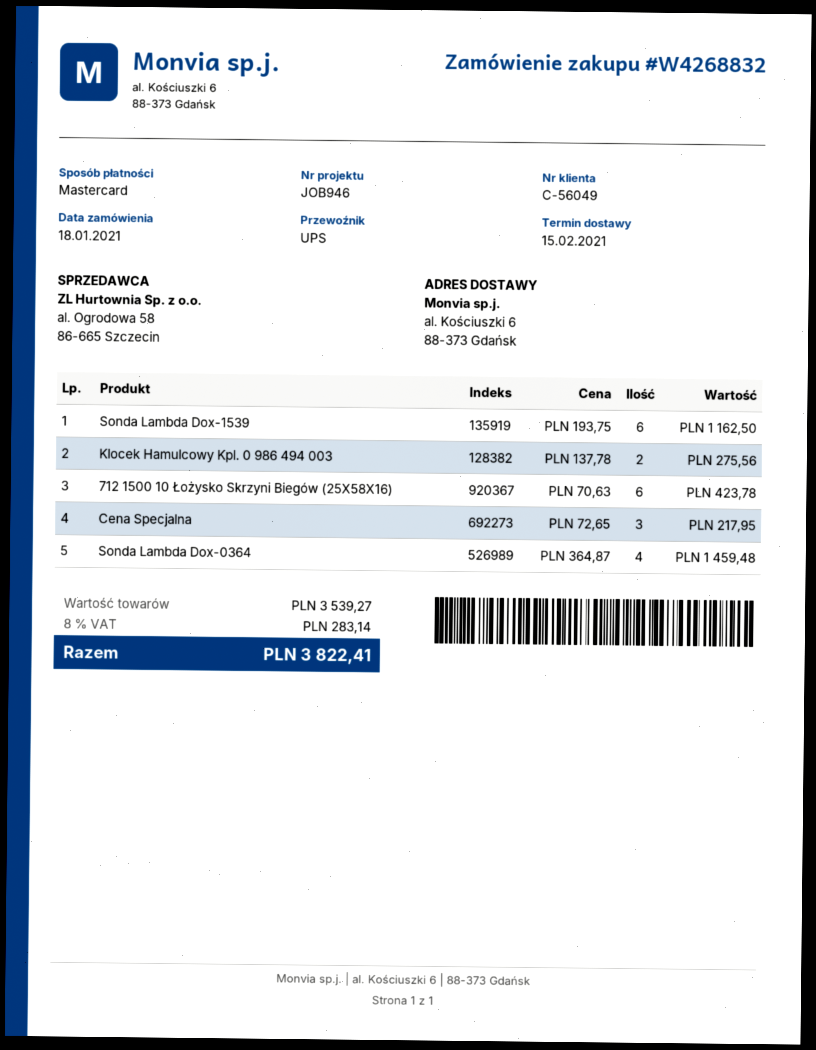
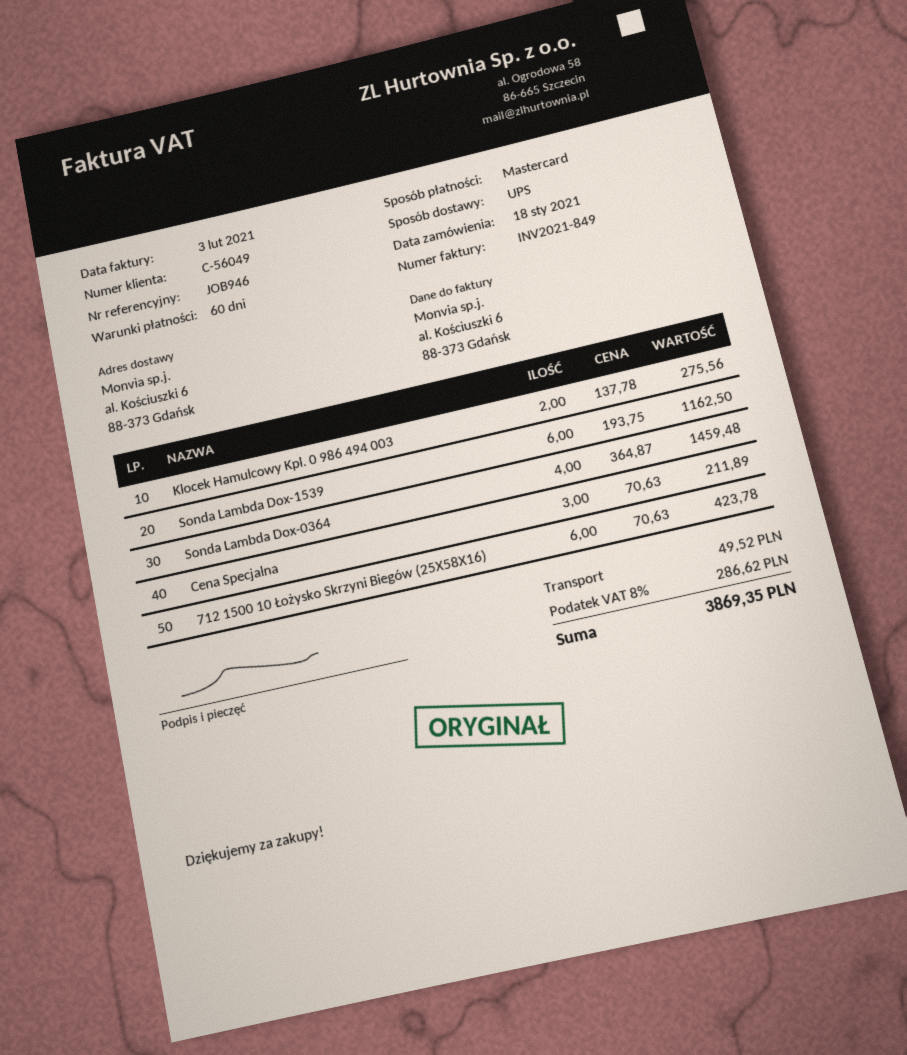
Cena Specjalna: 3 x 72.65 = 217.95 -> 3 x 70.63 = 211.89
shipping: none -> 49.52
tax: 8% = 283.14 -> 8% = 286.62
total: 3822.41 -> 3869.35

